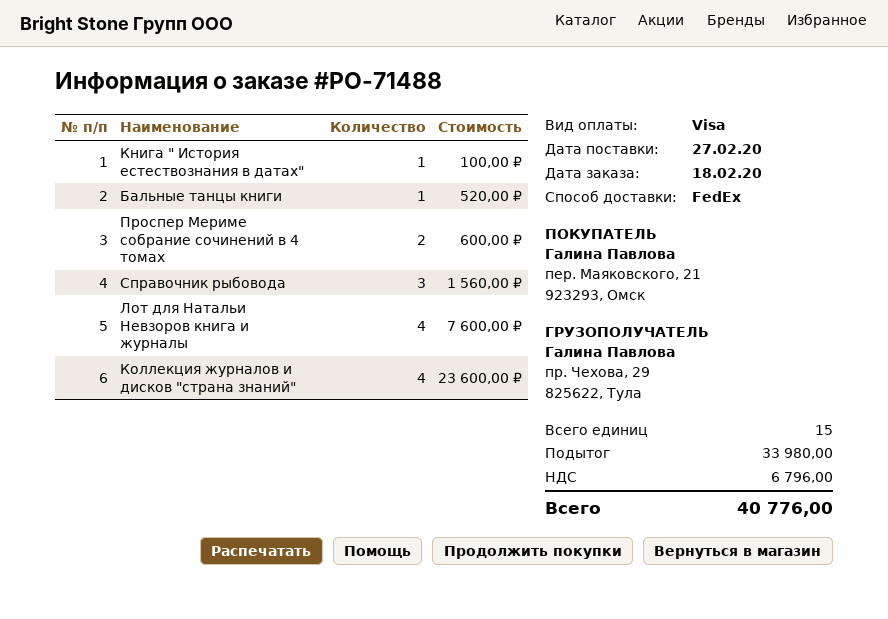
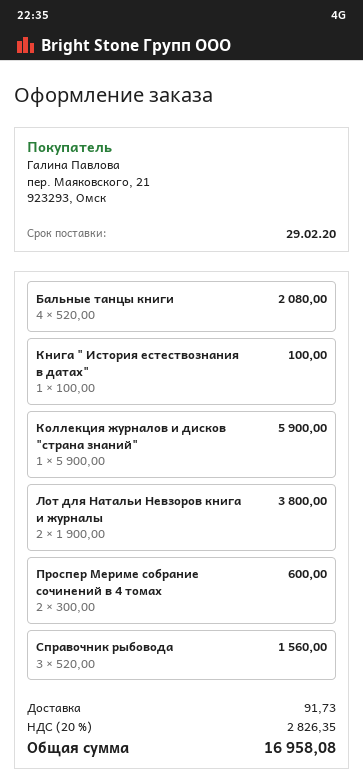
delivery date: 2020-02-27 -> 2020-02-29
Бальные танцы книги: 1 for 520.00 -> 4 for 2080.00
Лот для Натальи Невзоров книга и журналы: 4 for 7600.00 -> 2 for 3800.00
Коллекция журналов и дисков "страна знаний": 4 for 23600.00 -> 1 for 5900.00
shipping: none -> 91.73
tax: 6796.00 -> 2826.35
total: 40776.00 -> 16958.08

